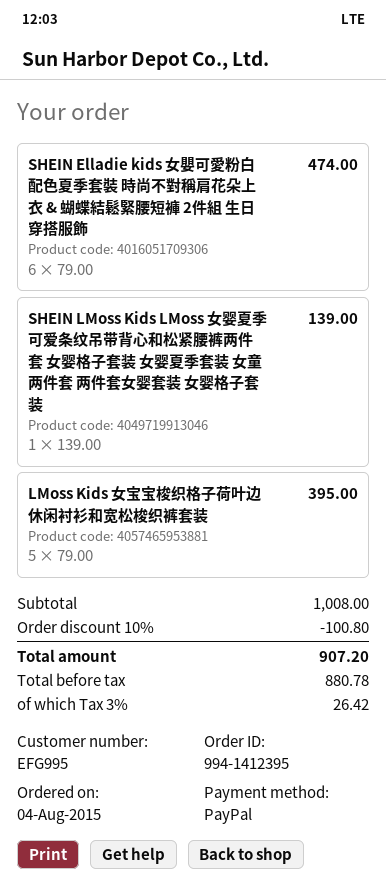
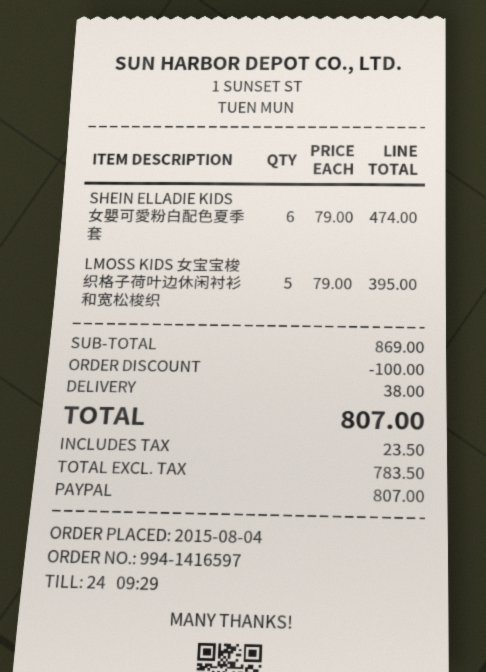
order number: 994-1412395 -> 994-1416597
SHEIN LMoss Kids LMoss 女婴夏季可爱条纹吊带背心和松紧腰裤两件套 女婴格子套装 女婴夏季套装 女童两件套 两件套女婴套装 女婴格子套装: 1 x 139.00 = 139.00 -> none
subtotal: 1008.00 -> 869.00
discount: 100.80 -> 100.00
shipping: none -> 38.00
net: 880.78 -> 783.50
tax: 26.42 -> 23.50
total: 907.20 -> 807.00

